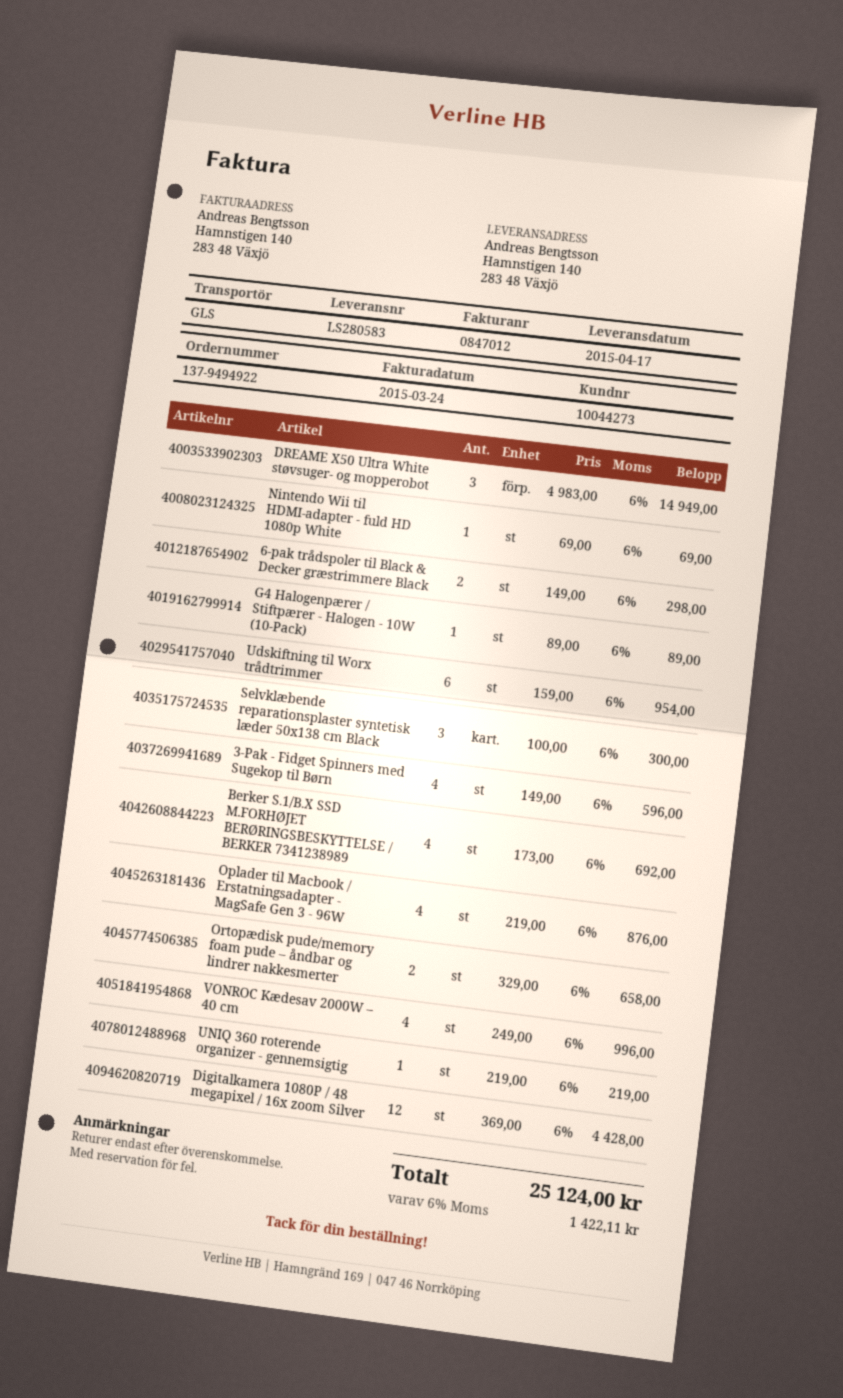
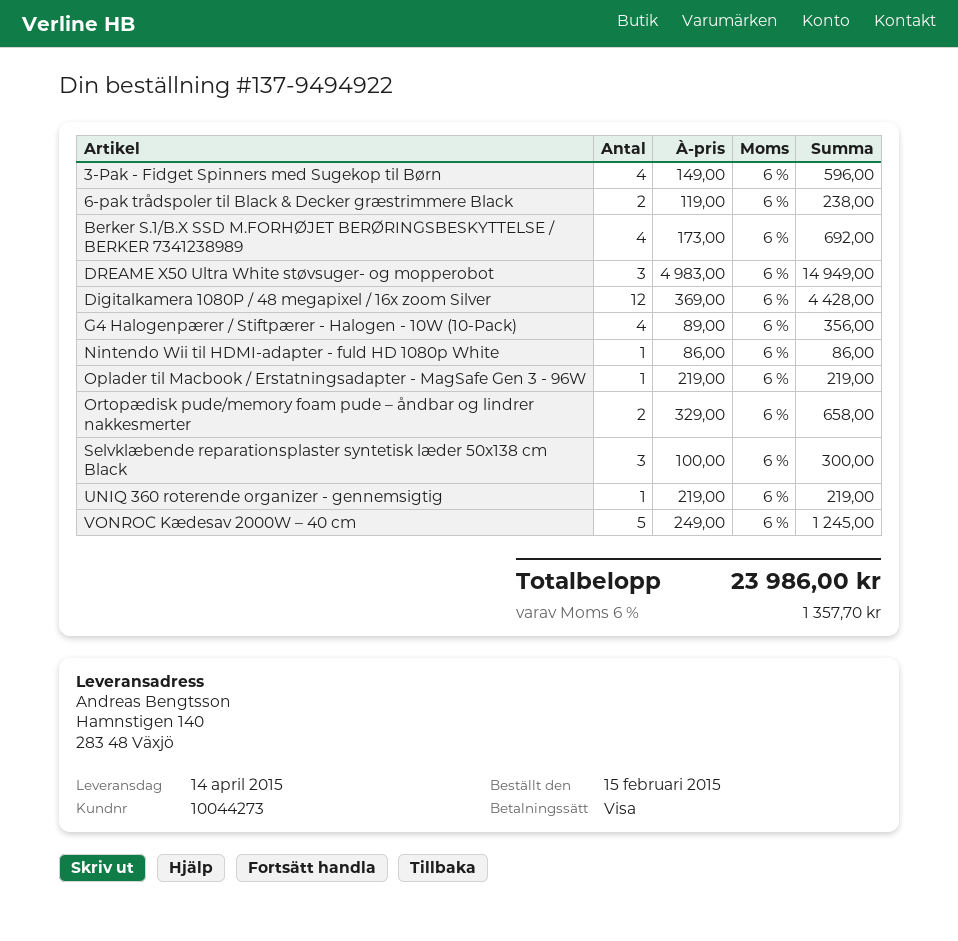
delivery date: 2015-04-17 -> 2015-04-14
Nintendo Wii til HDMI-adapter - fuld HD 1080p White: 1 x 69.00 = 69.00 -> 1 x 86.00 = 86.00
6-pak trådspoler til Black & Decker græstrimmere Black: 2 x 149.00 = 298.00 -> 2 x 119.00 = 238.00
G4 Halogenpærer / Stiftpærer - Halogen - 10W (10-Pack): 1 x 89.00 = 89.00 -> 4 x 89.00 = 356.00
Udskiftning til Worx trådtrimmer: 6 x 159.00 = 954.00 -> none
Oplader til Macbook / Erstatningsadapter - MagSafe Gen 3 - 96W: 4 x 219.00 = 876.00 -> 1 x 219.00 = 219.00
VONROC Kædesav 2000W – 40 cm: 4 x 249.00 = 996.00 -> 5 x 249.00 = 1245.00
tax: 6% = 1422.11 -> 6% = 1357.70
total: 25124.00 -> 23986.00

